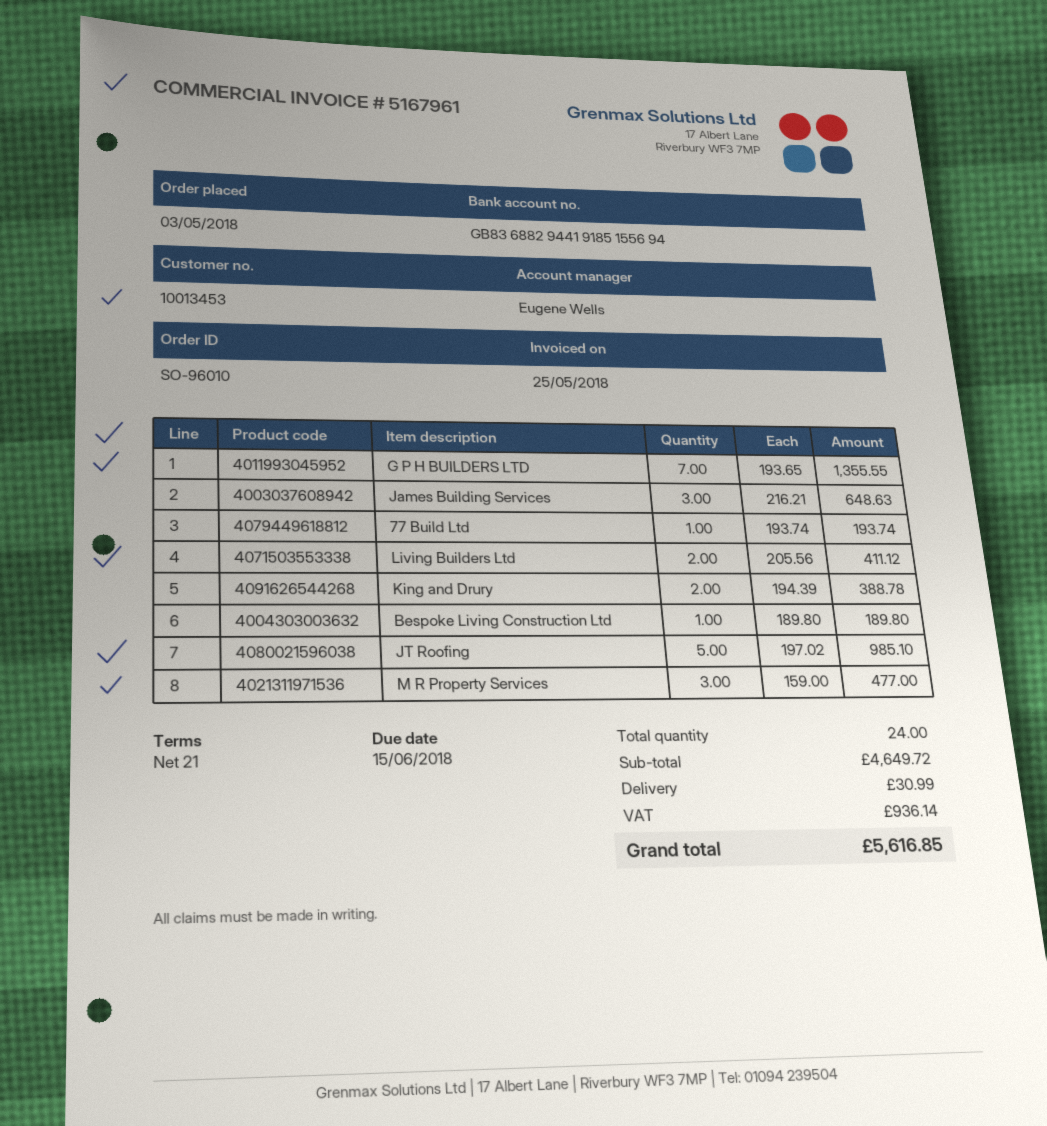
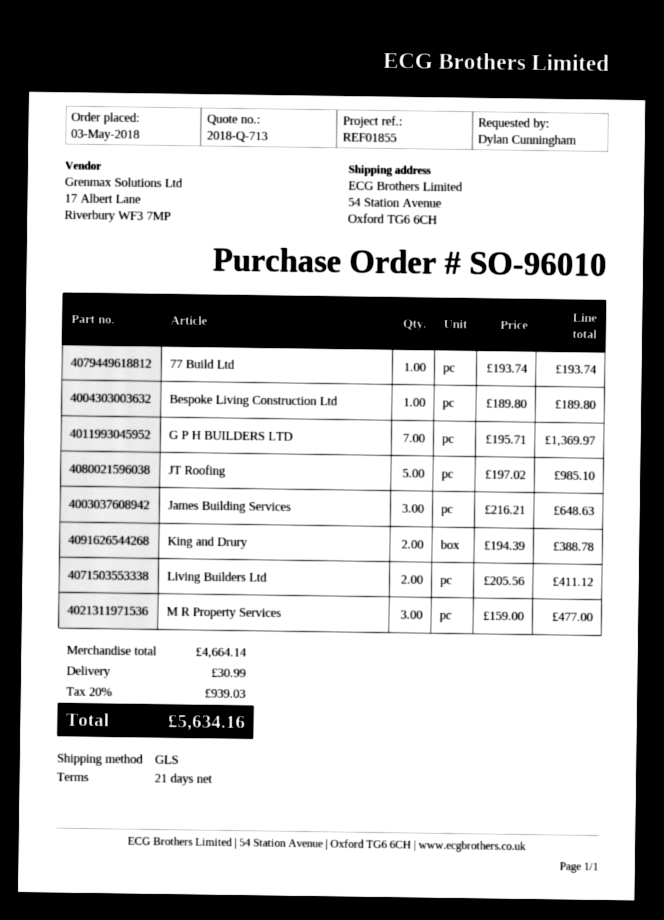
G P H BUILDERS LTD: 7 x 193.65 = 1355.55 -> 7 x 195.71 = 1369.97
subtotal: 4649.72 -> 4664.14
tax: 936.14 -> 939.03
total: 5616.85 -> 5634.16

